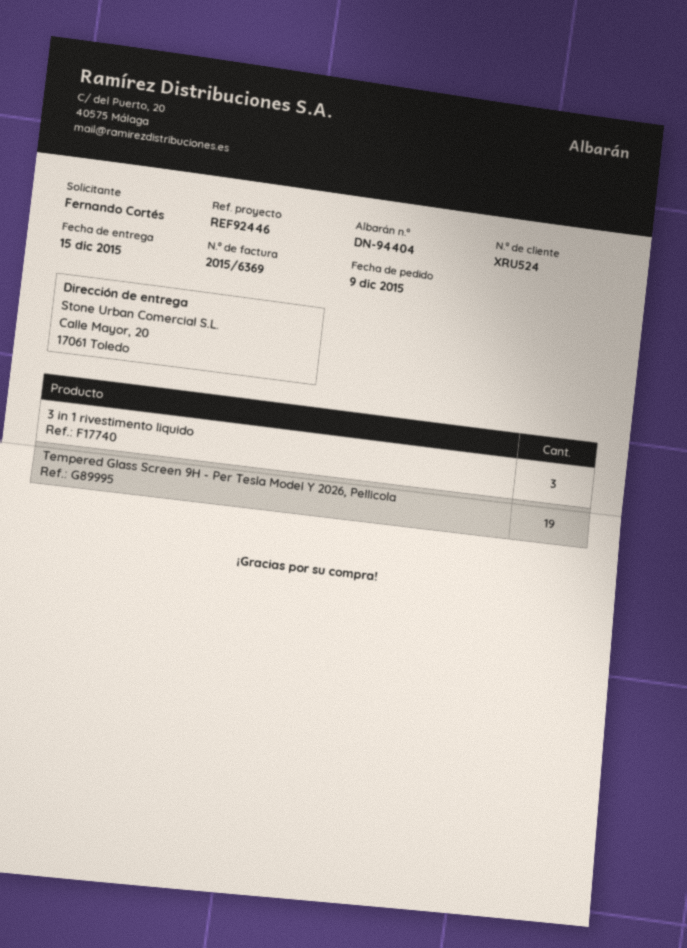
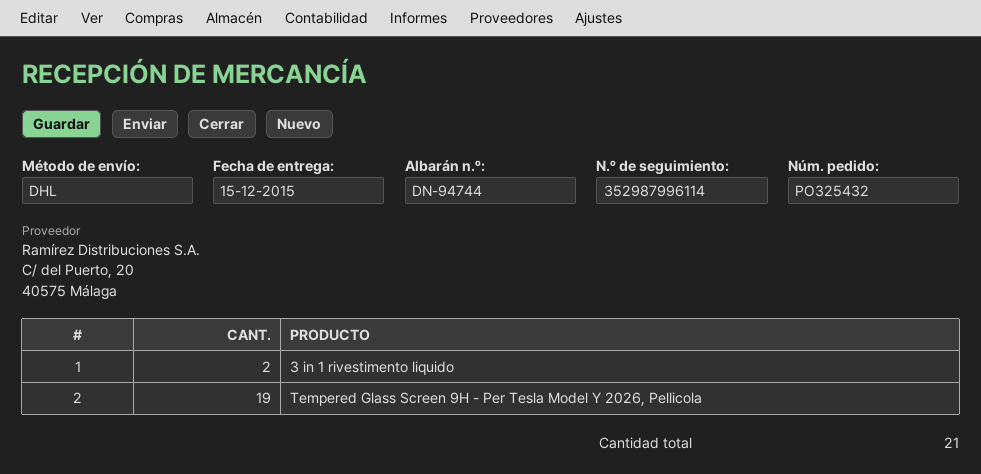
delivery note number: DN-94404 -> DN-94744
3 in 1 rivestimento liquido: 3 -> 2

